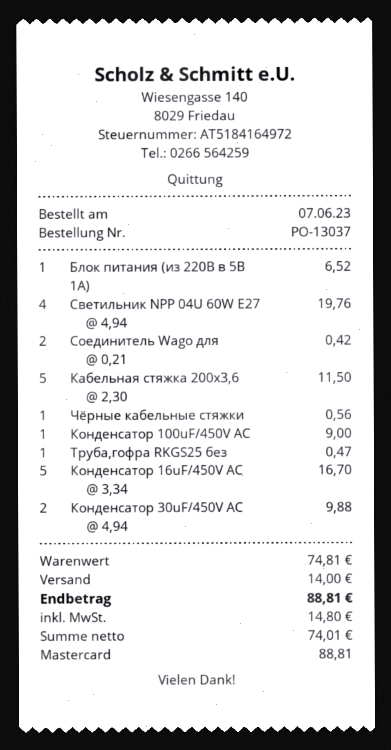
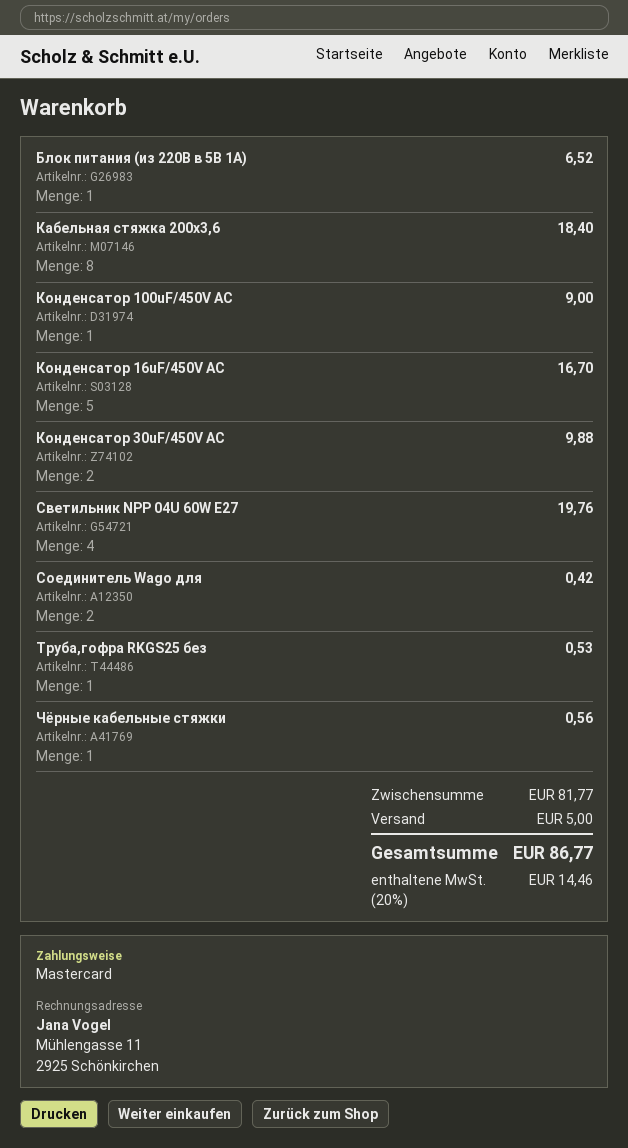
Кабельная стяжка 200x3,6: 5 for 11.50 -> 8 for 18.40
Труба,гофра RKGS25 без: 1 for 0.47 -> 1 for 0.53
subtotal: 74.81 -> 81.77
shipping: 14.00 -> 5.00
tax: 14.80 -> 14.46
total: 88.81 -> 86.77

